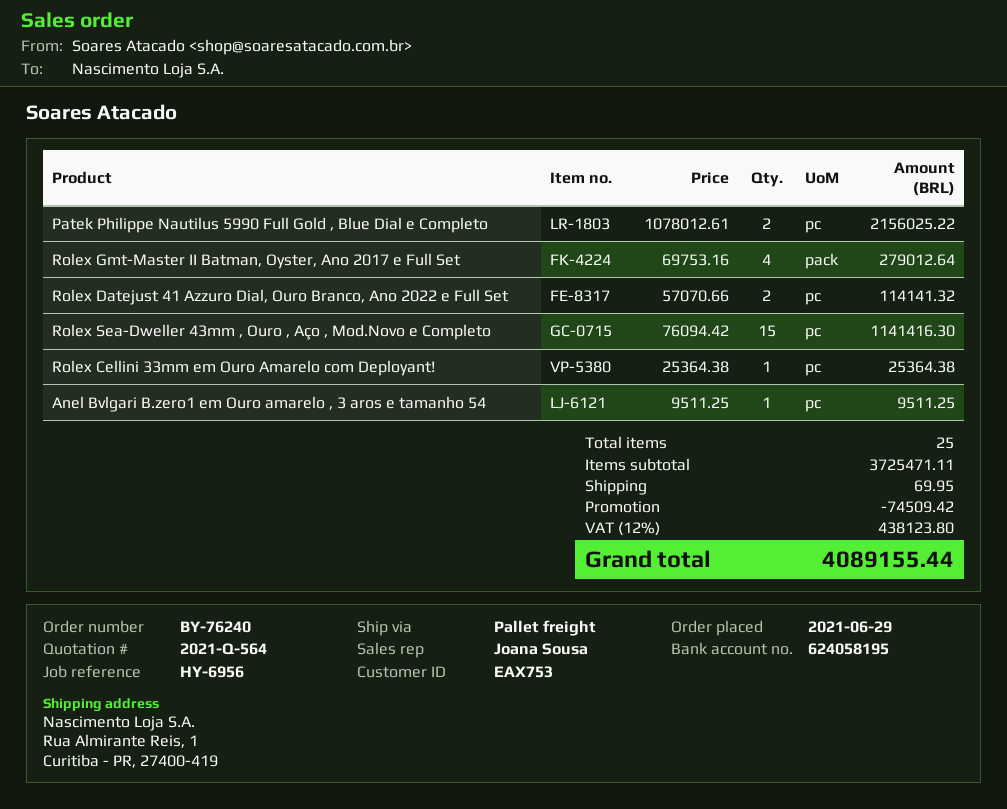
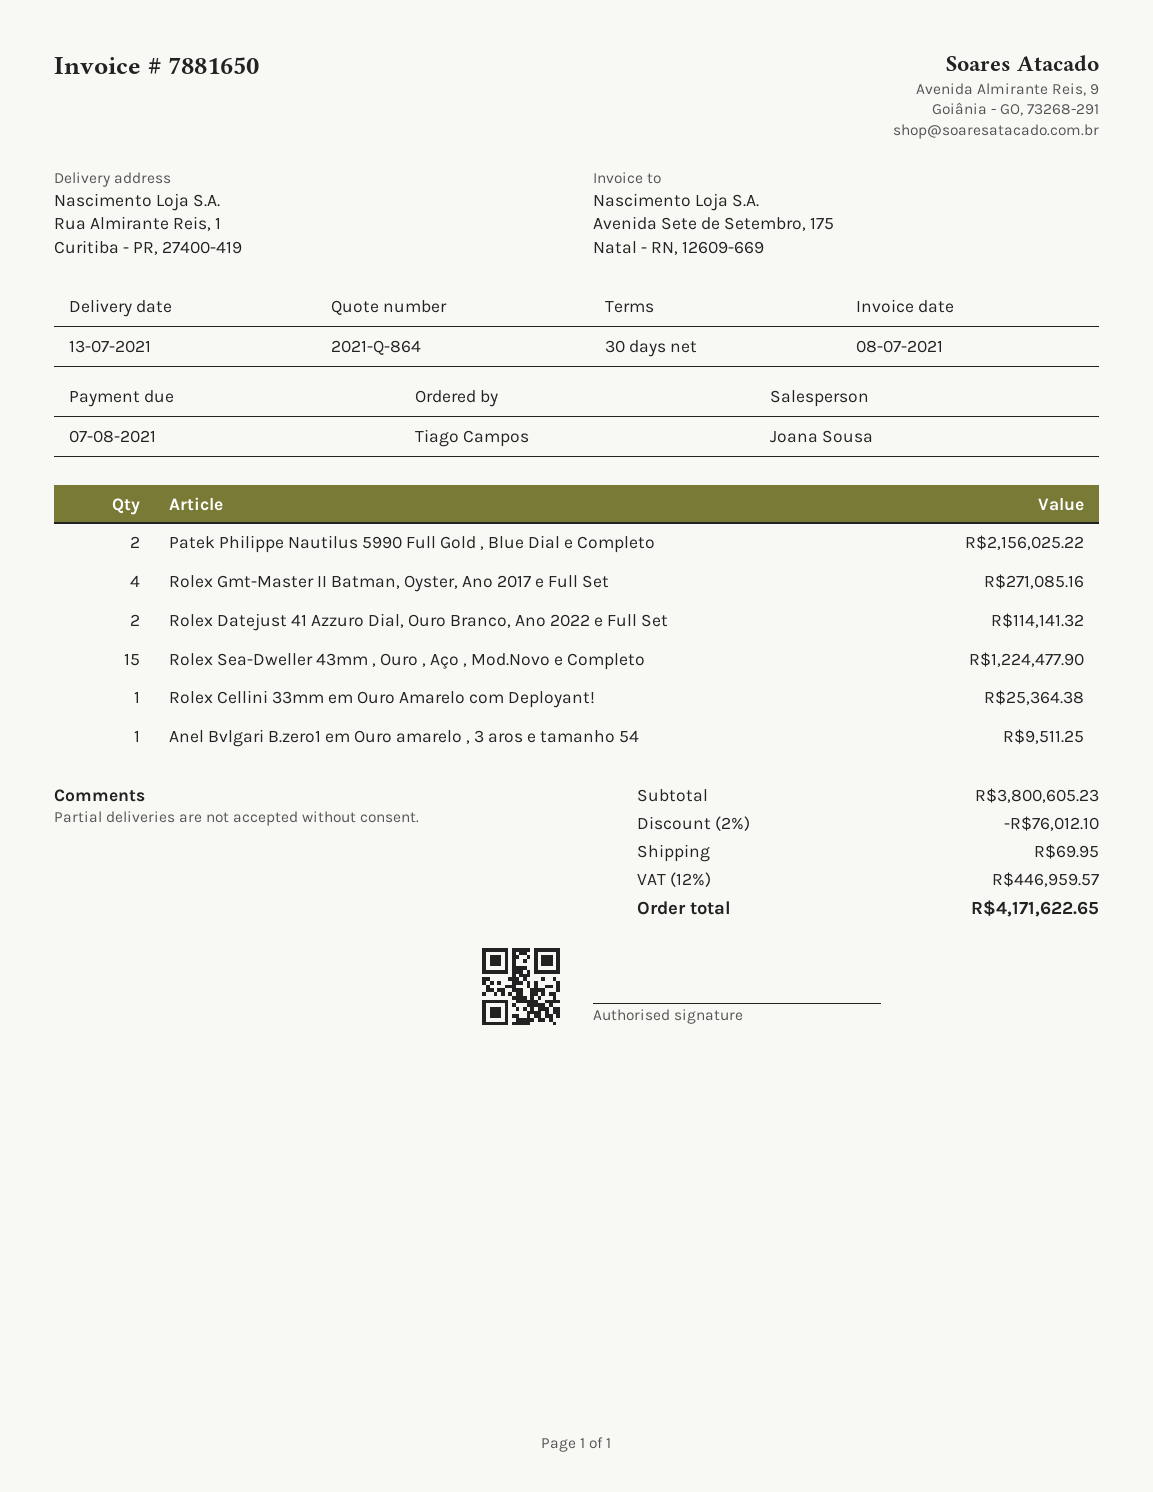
quote number: 2021-Q-564 -> 2021-Q-864
Rolex Gmt-Master II Batman, Oyster, Ano 2017 e Full Set: 4 for 279012.64 -> 4 for 271085.16
Rolex Sea-Dweller 43mm , Ouro , Aço , Mod.Novo e Completo: 15 for 1141416.30 -> 15 for 1224477.90
subtotal: 3725471.11 -> 3800605.23
discount: 74509.42 -> 76012.10
tax: 12% = 438123.80 -> 12% = 446959.57
total: 4089155.44 -> 4171622.65

